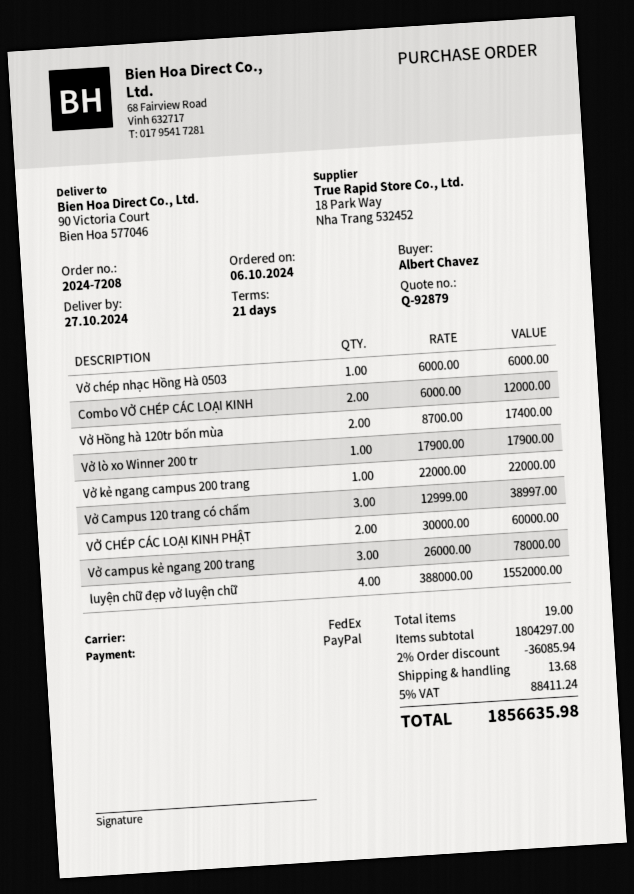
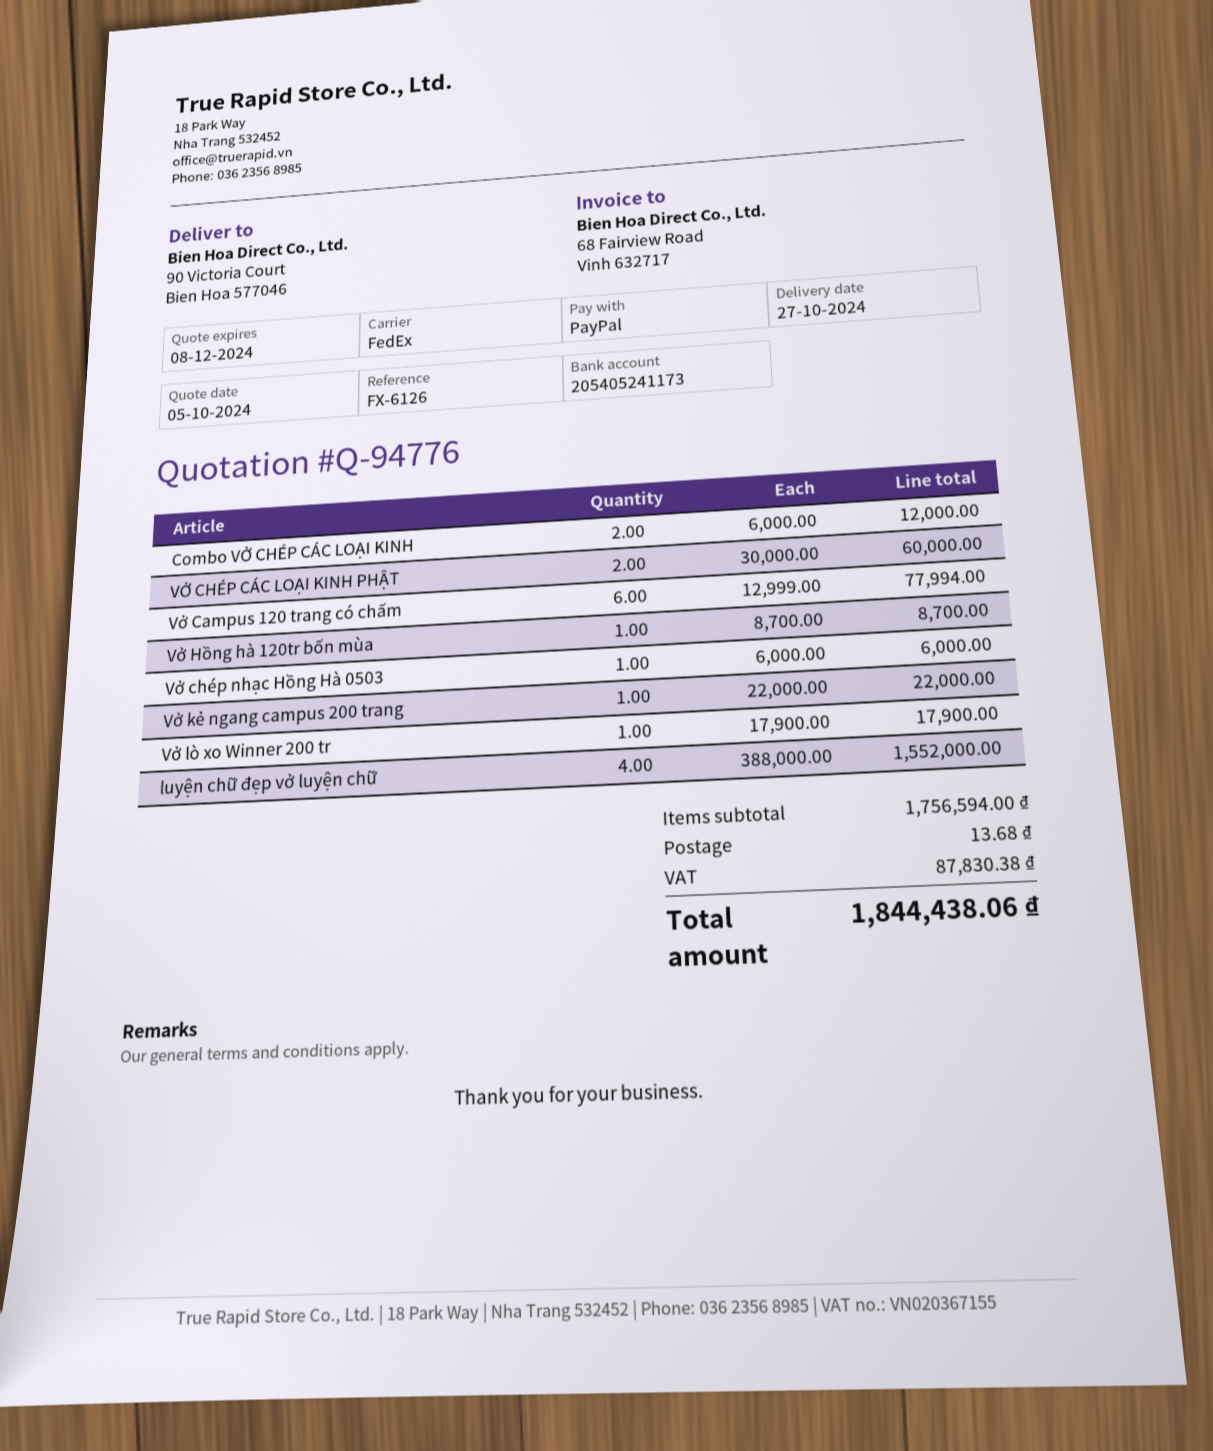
quote number: Q-92879 -> Q-94776
Vở Hồng hà 120tr bốn mùa: 2 x 8700.00 = 17400.00 -> 1 x 8700.00 = 8700.00
Vở Campus 120 trang có chấm: 3 x 12999.00 = 38997.00 -> 6 x 12999.00 = 77994.00
Vở campus kẻ ngang 200 trang: 3 x 26000.00 = 78000.00 -> none
subtotal: 1804297.00 -> 1756594.00
discount: 2% = 36085.94 -> none
tax: 88411.24 -> 87830.38
total: 1856635.98 -> 1844438.06

